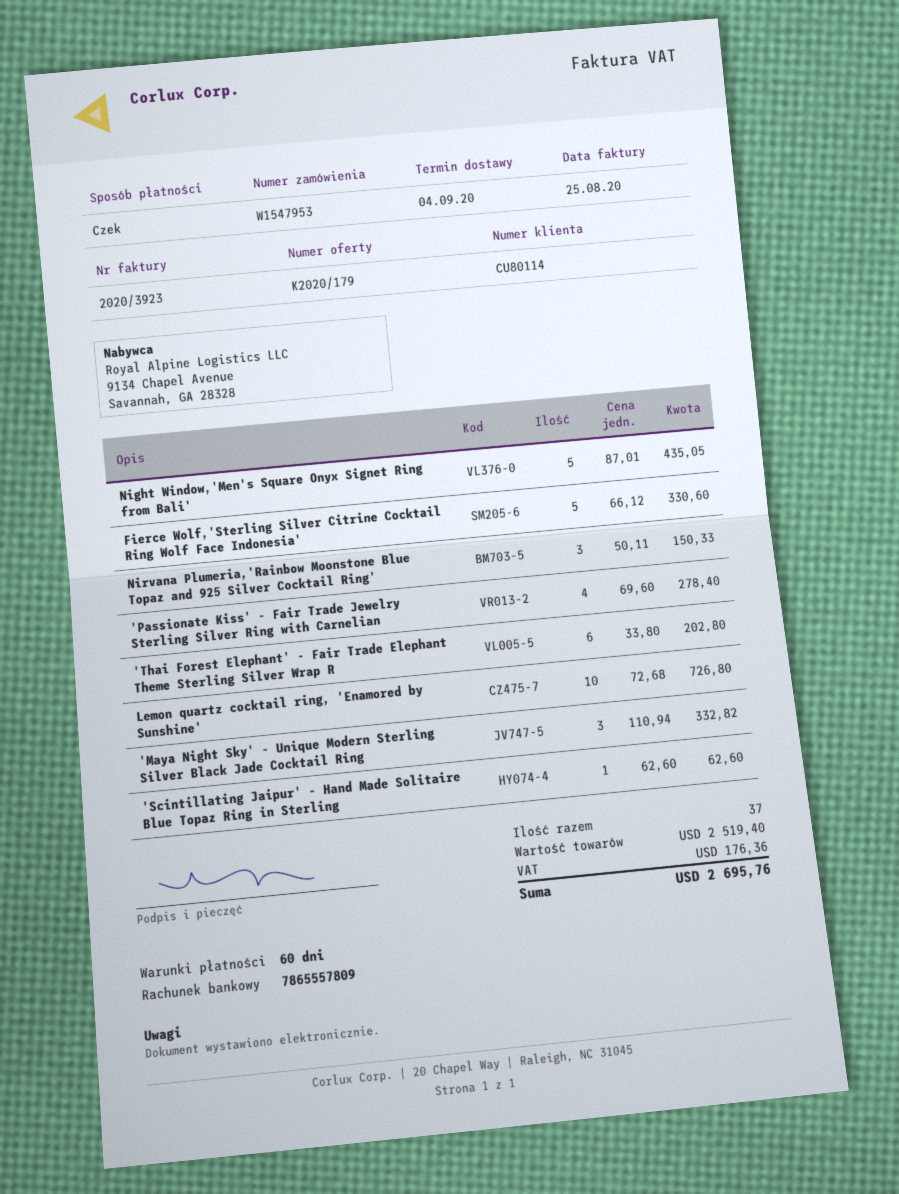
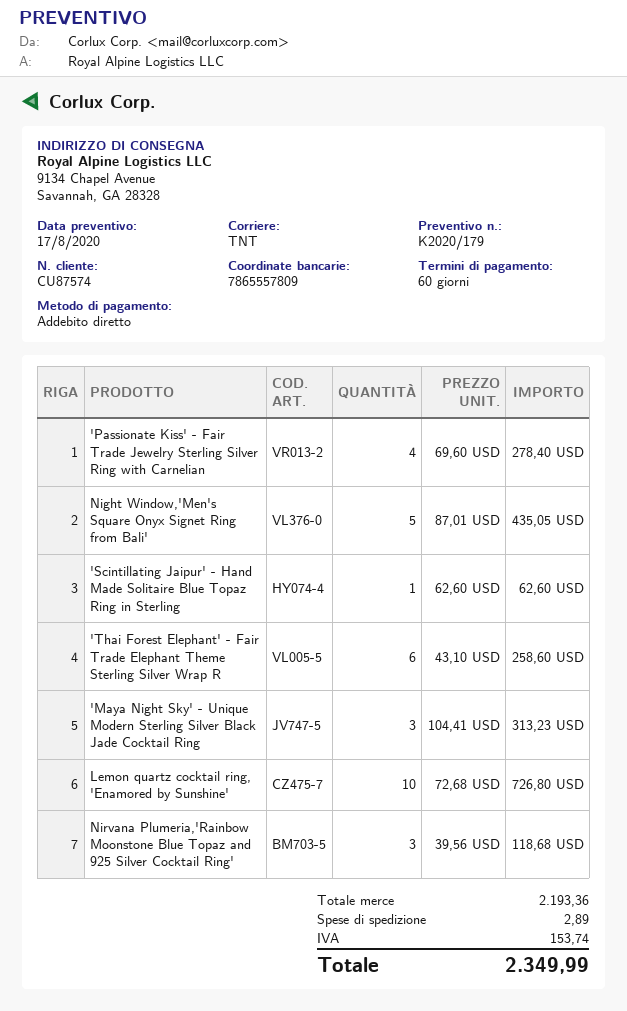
customer number: CU80114 -> CU87574
payment method: cheque -> direct debit
Fierce Wolf,'Sterling Silver Citrine Cocktail Ring Wolf Face Indonesia': 5 x 66.12 = 330.60 -> none
Nirvana Plumeria,'Rainbow Moonstone Blue Topaz and 925 Silver Cocktail Ring': 3 x 50.11 = 150.33 -> 3 x 39.56 = 118.68
'Thai Forest Elephant' - Fair Trade Elephant Theme Sterling Silver Wrap R: 6 x 33.80 = 202.80 -> 6 x 43.10 = 258.60
'Maya Night Sky' - Unique Modern Sterling Silver Black Jade Cocktail Ring: 3 x 110.94 = 332.82 -> 3 x 104.41 = 313.23
subtotal: 2519.40 -> 2193.36
shipping: none -> 2.89
tax: 176.36 -> 153.74
total: 2695.76 -> 2349.99

